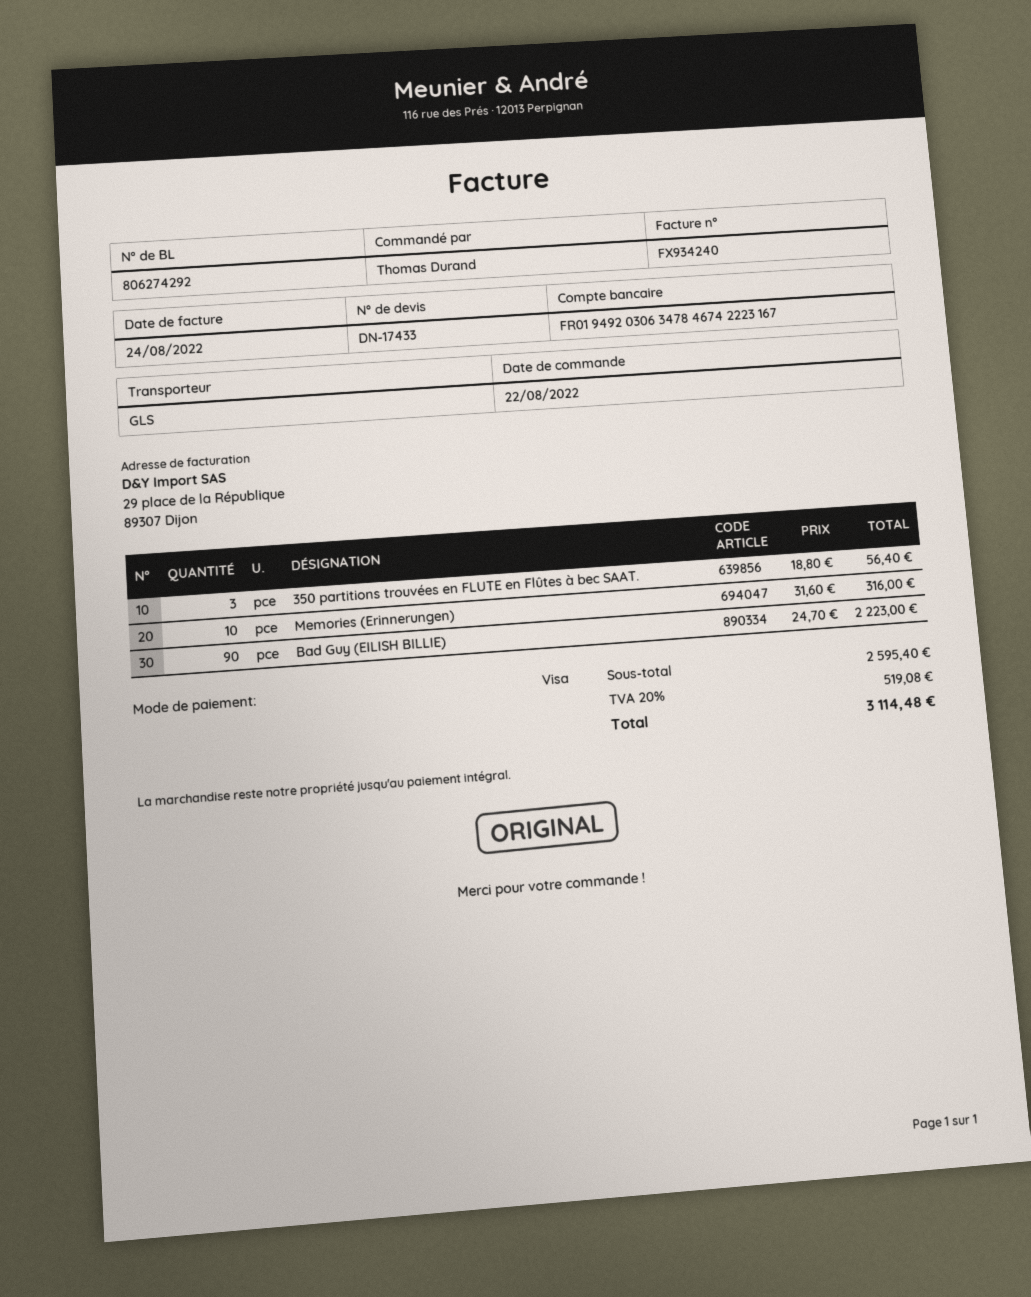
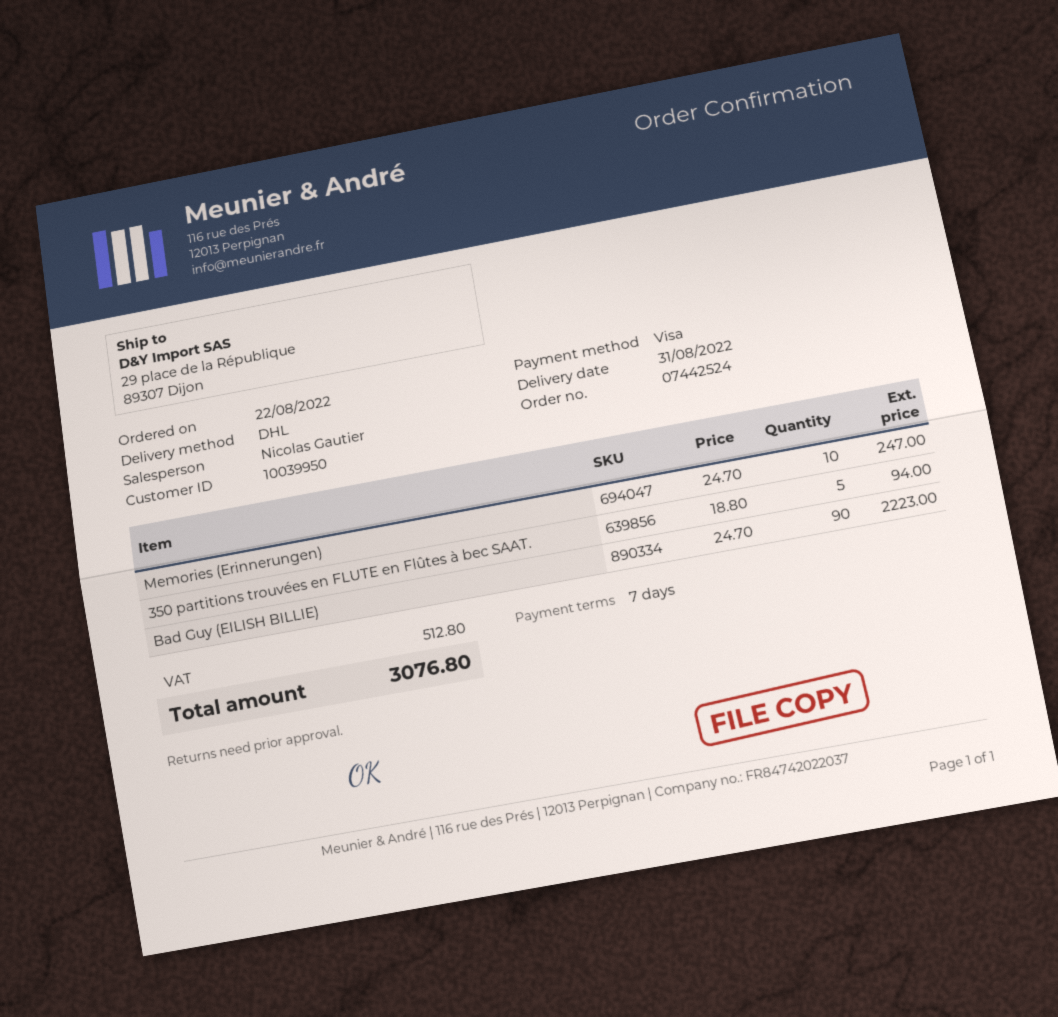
shipping method: GLS -> DHL
350 partitions trouvées en FLUTE en Flûtes à bec SAAT.: 3 x 18.80 = 56.40 -> 5 x 18.80 = 94.00
Memories (Erinnerungen): 10 x 31.60 = 316.00 -> 10 x 24.70 = 247.00
tax: 519.08 -> 512.80
total: 3114.48 -> 3076.80

